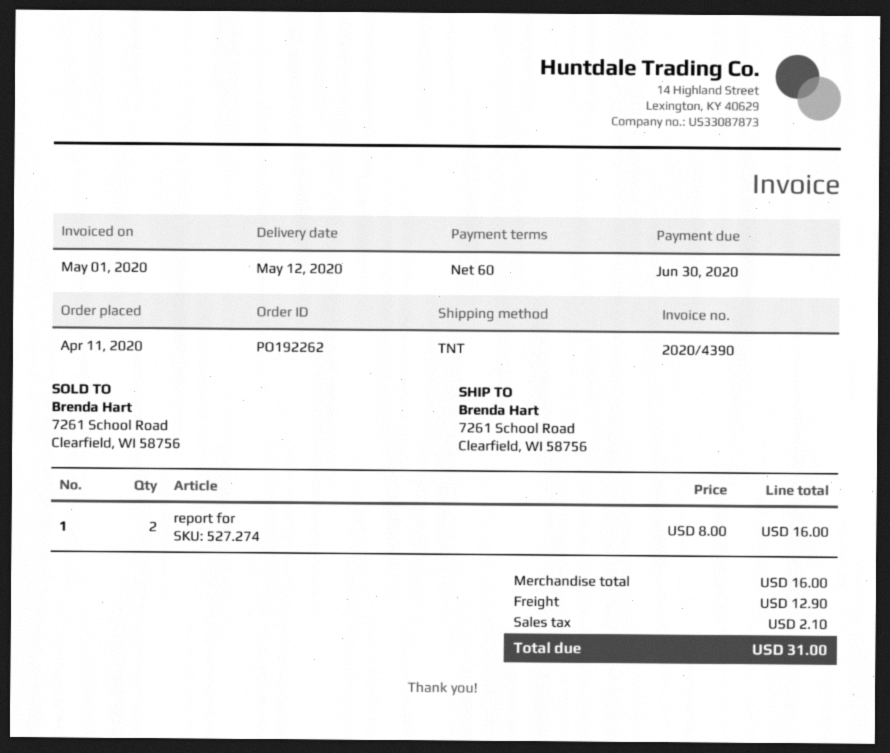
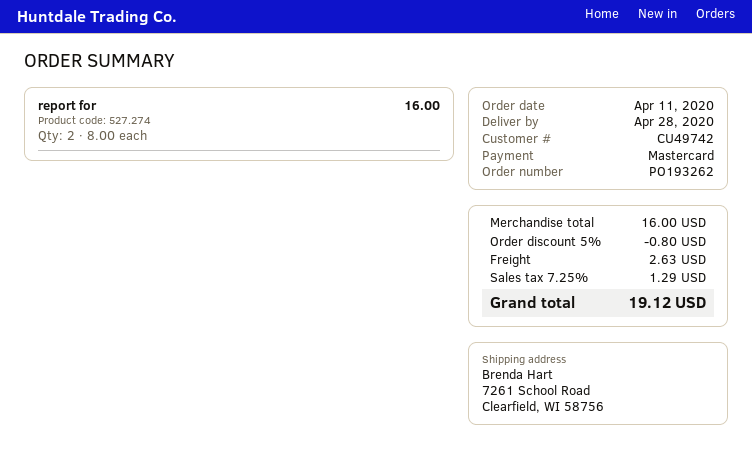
order number: PO192262 -> PO193262
delivery date: 2020-05-12 -> 2020-04-28
discount: none -> 5% = 0.80
shipping: 12.90 -> 2.63
tax: 2.10 -> 1.29
total: 31.00 -> 19.12

